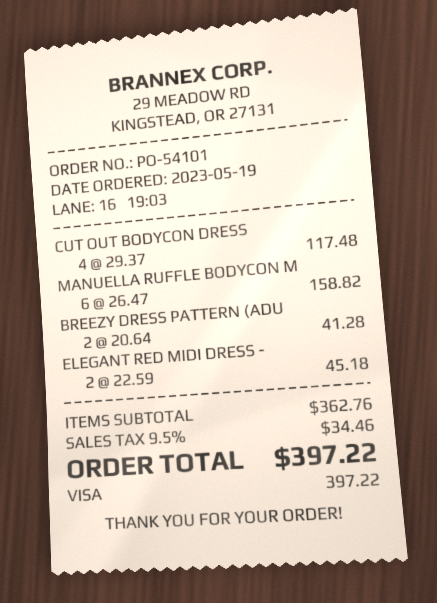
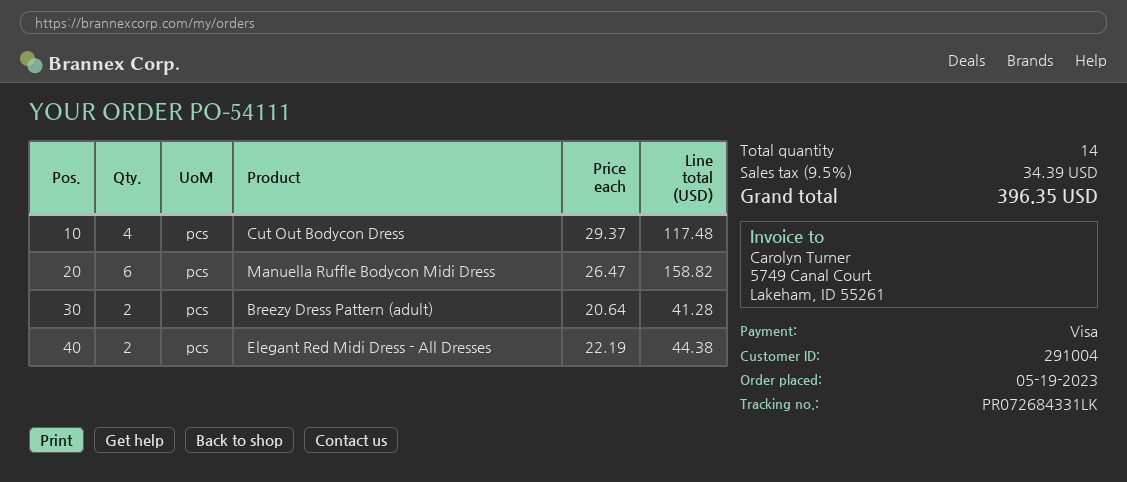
order number: PO-54101 -> PO-54111
ELEGANT RED MIDI DRESS -: 2 x 22.59 = 45.18 -> 2 x 22.19 = 44.38
tax: 9.5% = 34.46 -> 9.5% = 34.39
total: 397.22 -> 396.35

